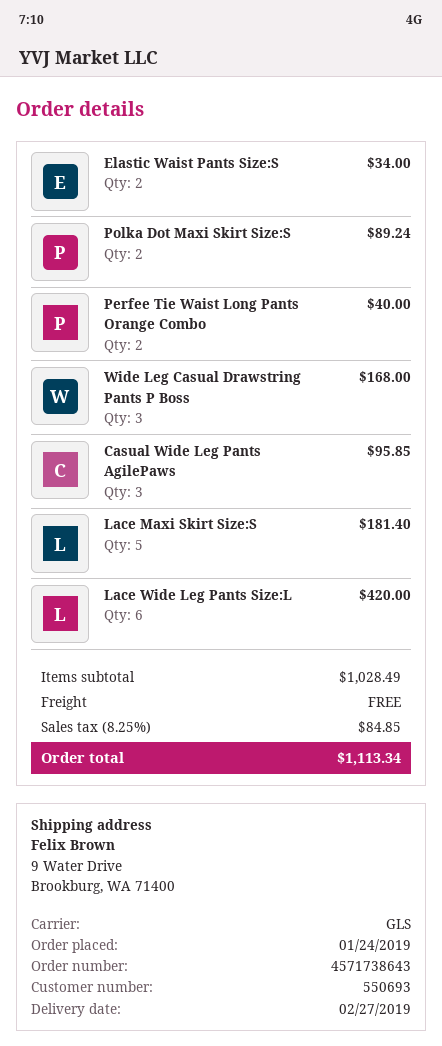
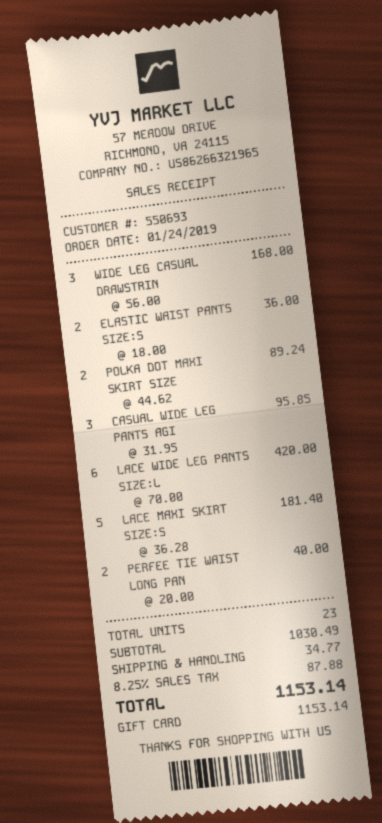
Elastic Waist Pants Size:S: 2 for 34.00 -> 2 for 36.00
subtotal: 1028.49 -> 1030.49
shipping: 0.00 -> 34.77
tax: 8.25% = 84.85 -> 8.25% = 87.88
total: 1113.34 -> 1153.14

